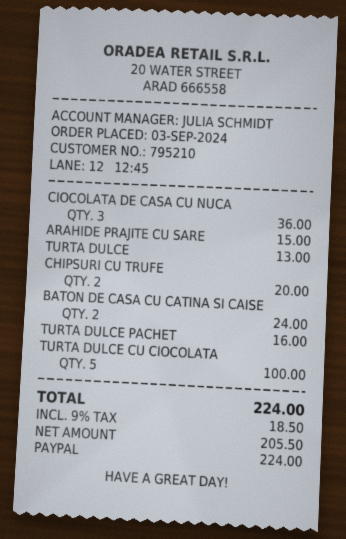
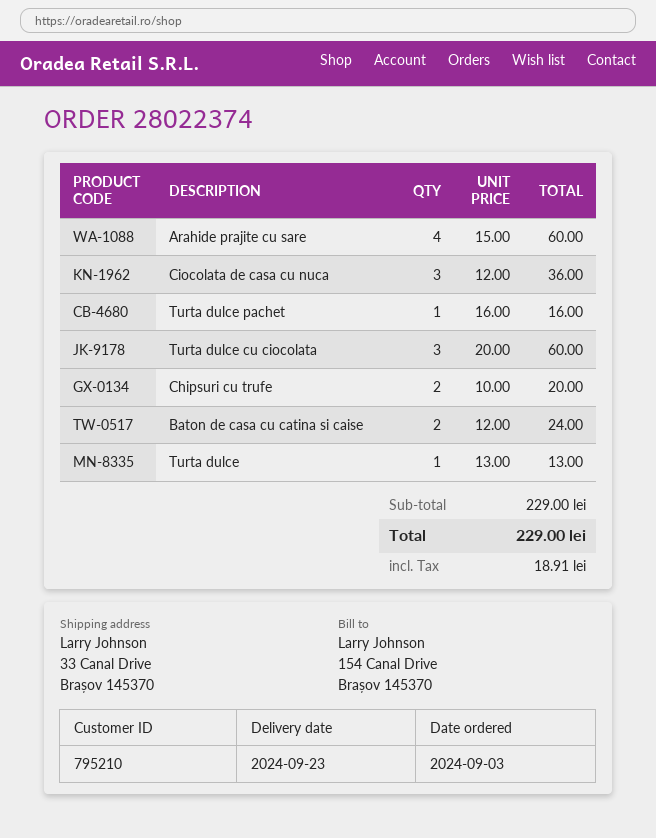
ARAHIDE PRAJITE CU SARE: 1 for 15.00 -> 4 for 60.00
TURTA DULCE CU CIOCOLATA: 5 for 100.00 -> 3 for 60.00
tax: 18.50 -> 18.91
total: 224.00 -> 229.00

